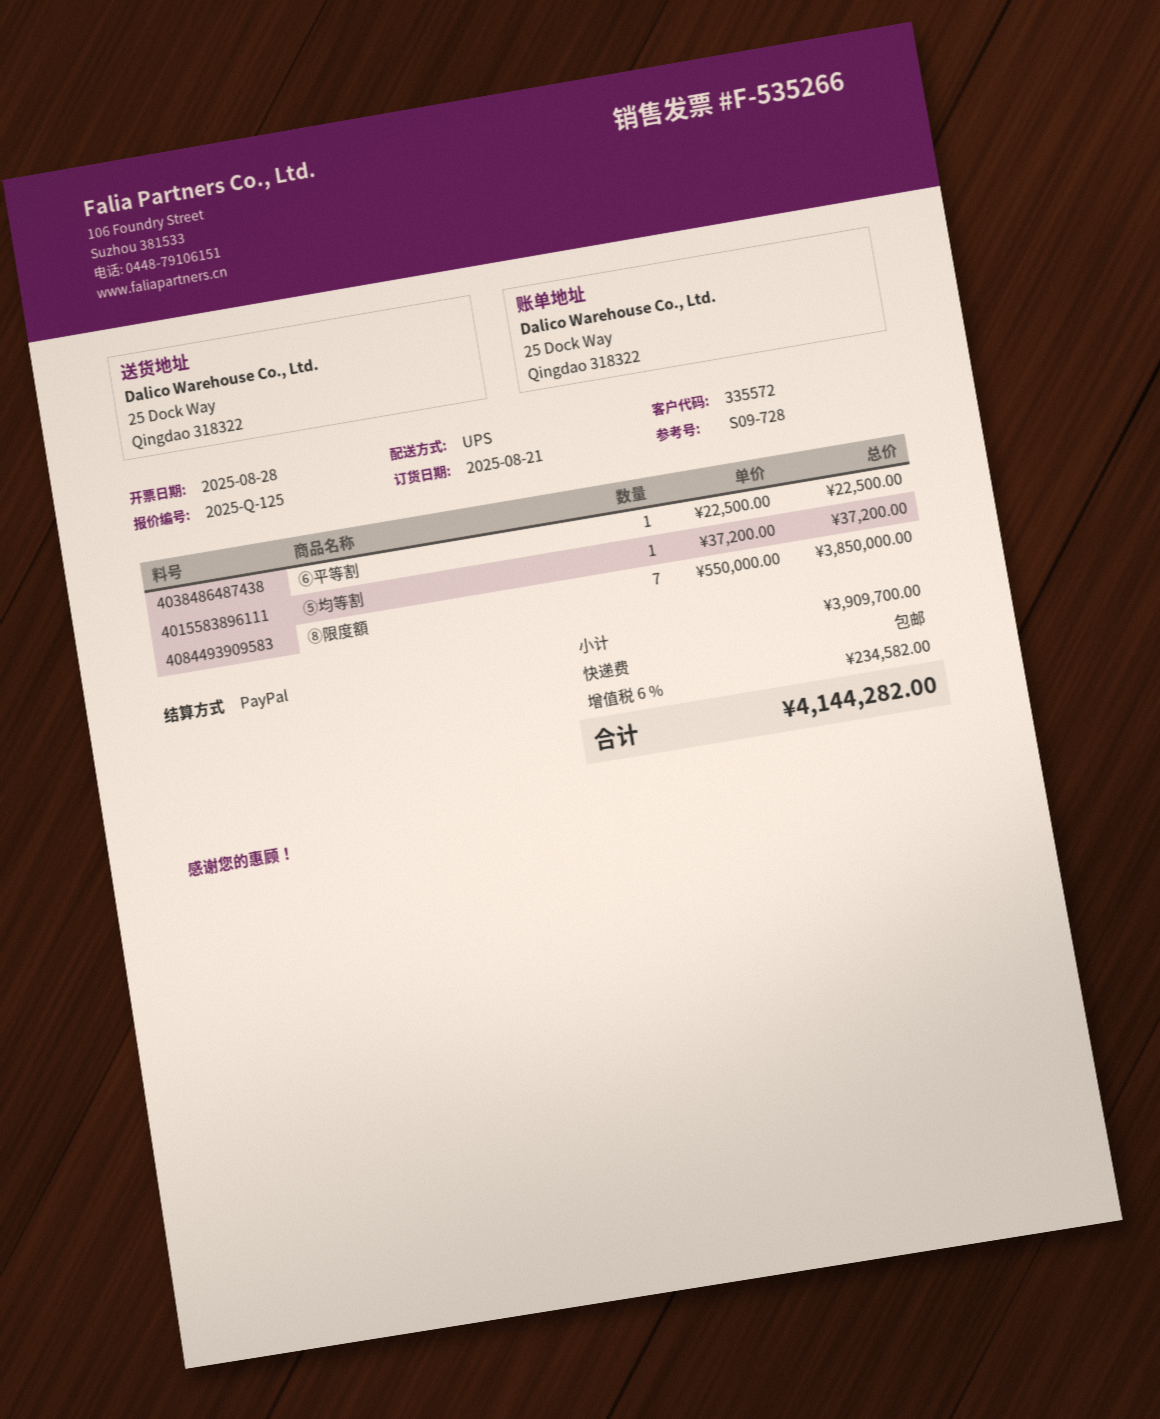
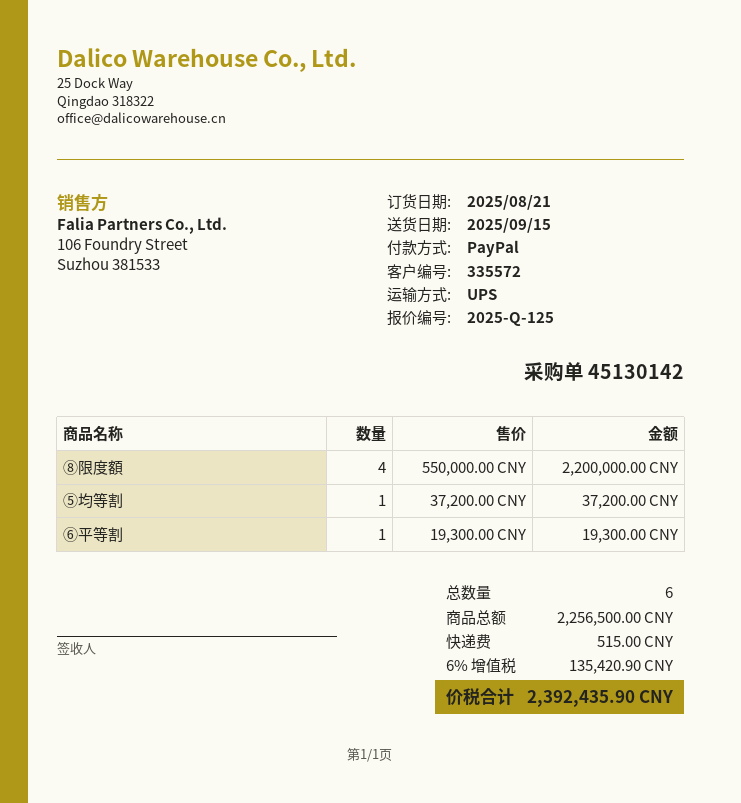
⑥平等割: 1 x 22500.00 = 22500.00 -> 1 x 19300.00 = 19300.00
⑧限度額: 7 x 550000.00 = 3850000.00 -> 4 x 550000.00 = 2200000.00
subtotal: 3909700.00 -> 2256500.00
shipping: 0.00 -> 515.00
tax: 6% = 234582.00 -> 6% = 135420.90
total: 4144282.00 -> 2392435.90

